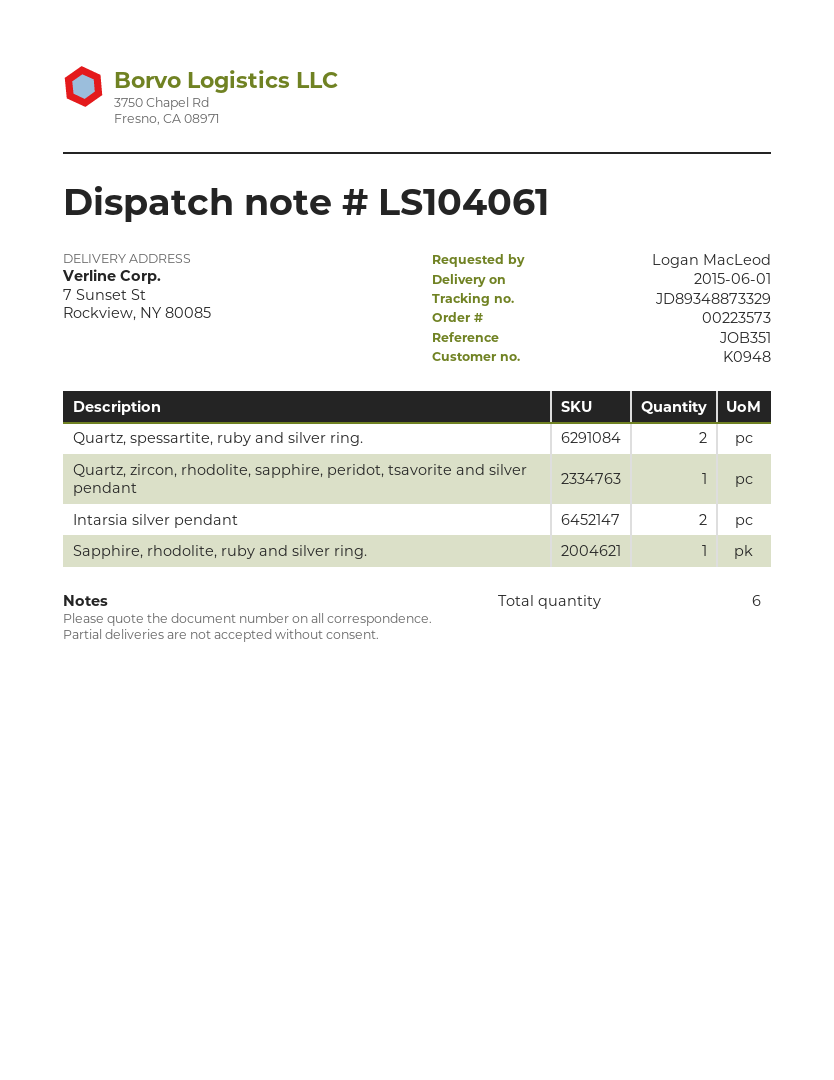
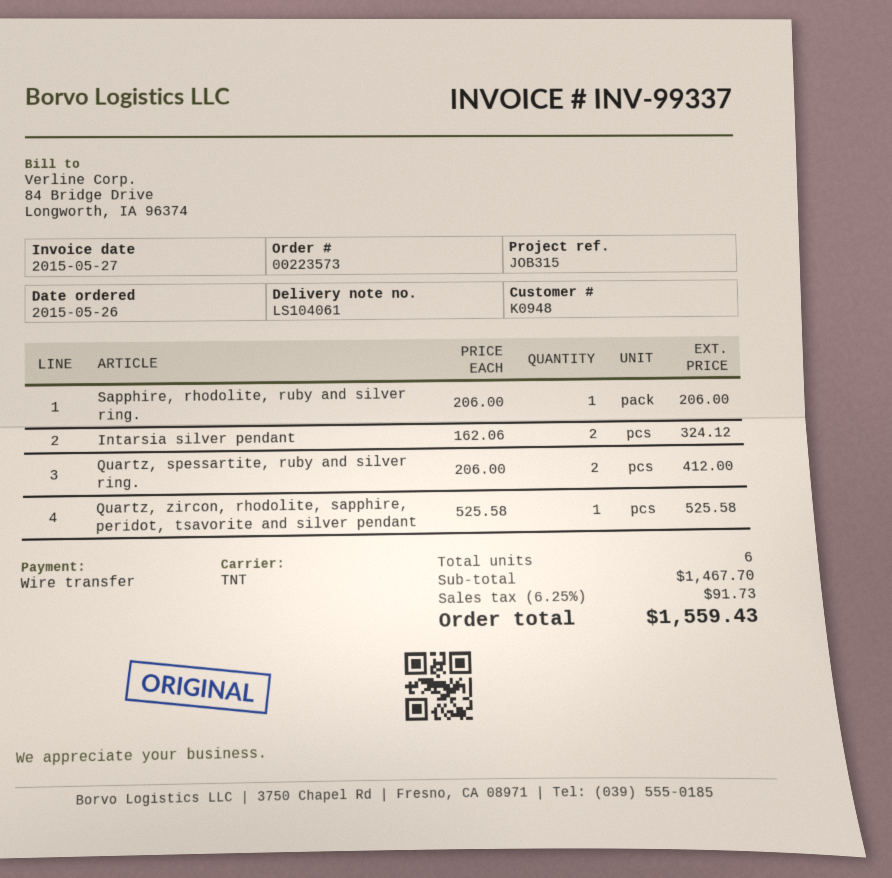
reference: JOB351 -> JOB315

